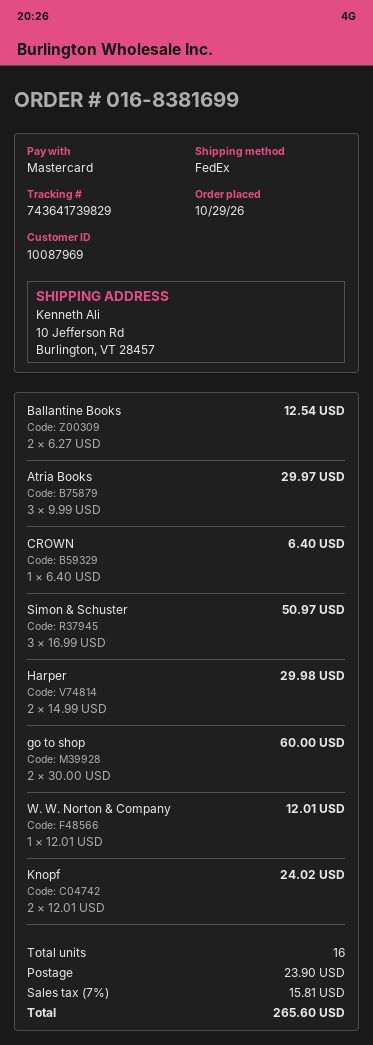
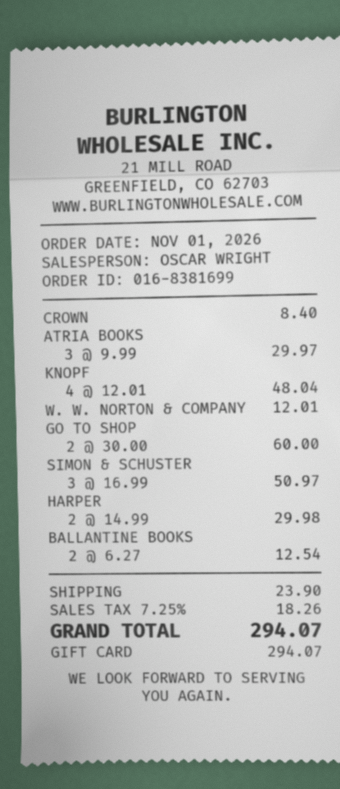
order date: 2026-10-29 -> 2026-11-01
payment method: Mastercard -> gift card
CROWN: 1 x 6.40 = 6.40 -> 1 x 8.40 = 8.40
Knopf: 2 x 12.01 = 24.02 -> 4 x 12.01 = 48.04
tax: 7% = 15.81 -> 7.25% = 18.26
total: 265.60 -> 294.07

